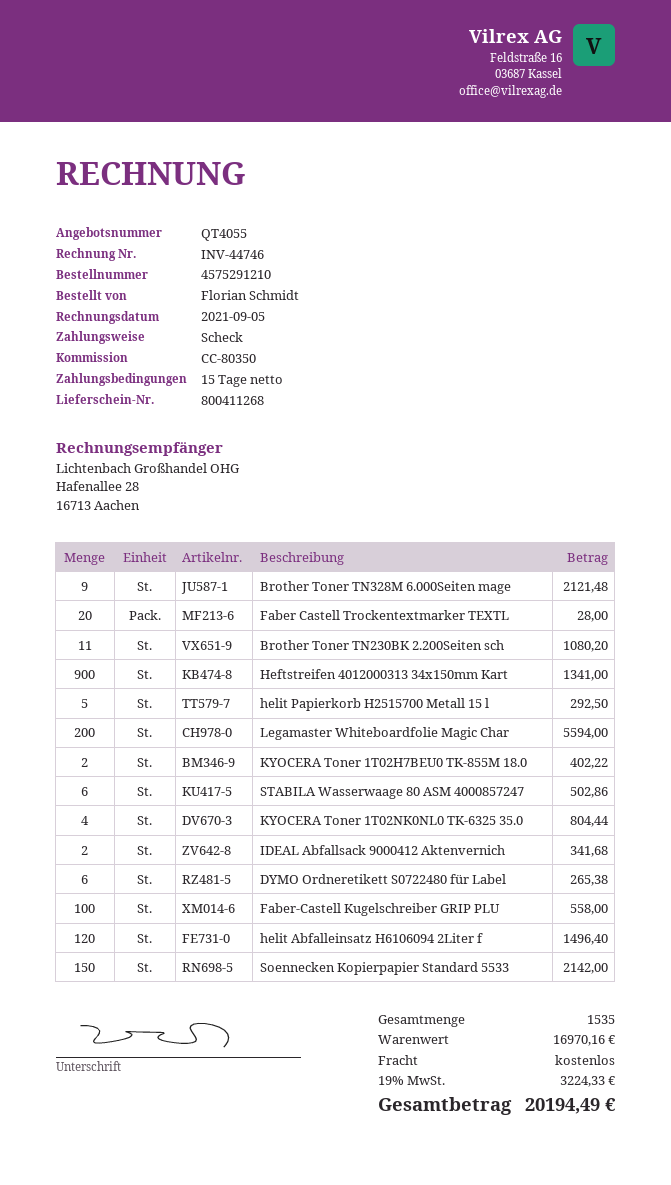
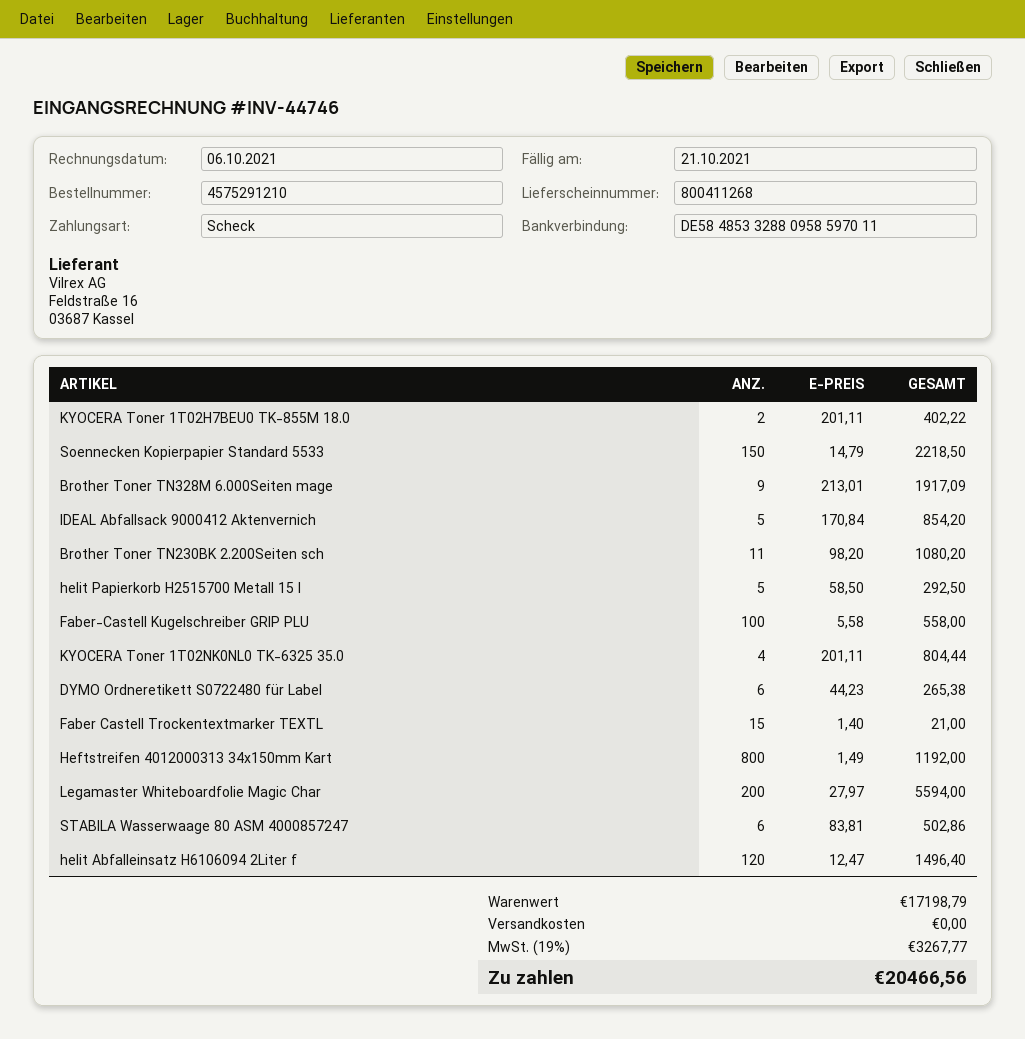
invoice date: 2021-09-05 -> 2021-10-06
Brother Toner TN328M 6.000Seiten mage: 9 for 2121.48 -> 9 for 1917.09
Faber Castell Trockentextmarker TEXTL: 20 for 28.00 -> 15 for 21.00
Heftstreifen 4012000313 34x150mm Kart: 900 for 1341.00 -> 800 for 1192.00
IDEAL Abfallsack 9000412 Aktenvernich: 2 for 341.68 -> 5 for 854.20
Soennecken Kopierpapier Standard 5533: 150 for 2142.00 -> 150 for 2218.50
subtotal: 16970.16 -> 17198.79
tax: 19% = 3224.33 -> 19% = 3267.77
total: 20194.49 -> 20466.56

